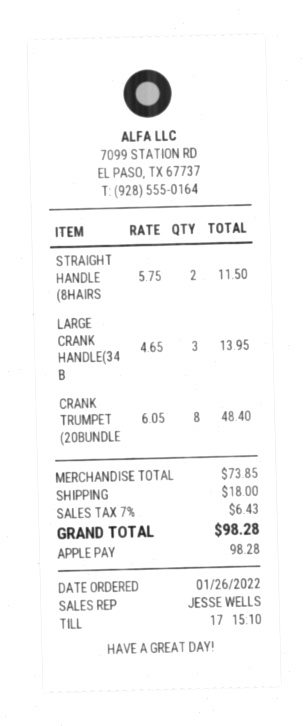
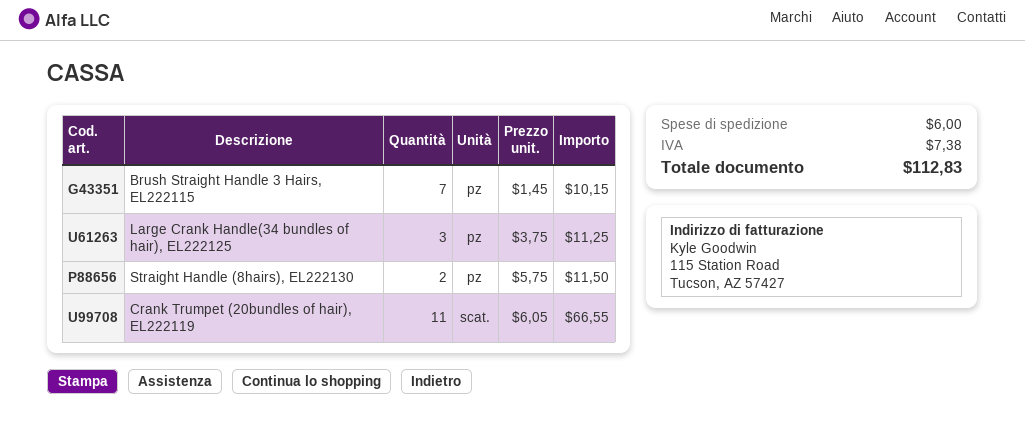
LARGE CRANK HANDLE(34 B: 3 x 4.65 = 13.95 -> 3 x 3.75 = 11.25
CRANK TRUMPET (20BUNDLE: 8 x 6.05 = 48.40 -> 11 x 6.05 = 66.55
Brush Straight Handle 3 Hairs, EL222115: none -> 7 x 1.45 = 10.15
shipping: 18.00 -> 6.00
tax: 6.43 -> 7.38
total: 98.28 -> 112.83

